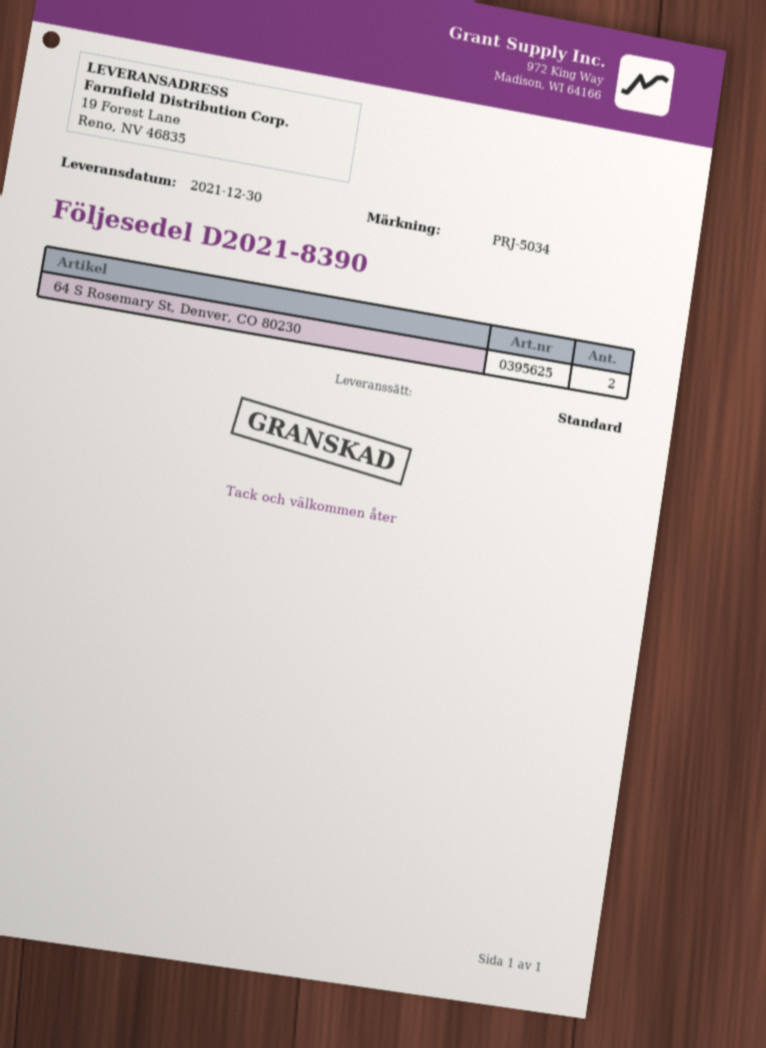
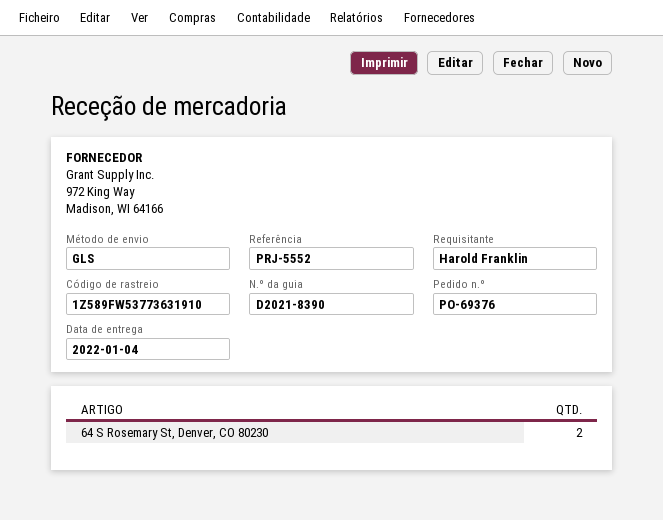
delivery date: 2021-12-30 -> 2022-01-04
reference: PRJ-5034 -> PRJ-5552
shipping method: standard -> GLS

